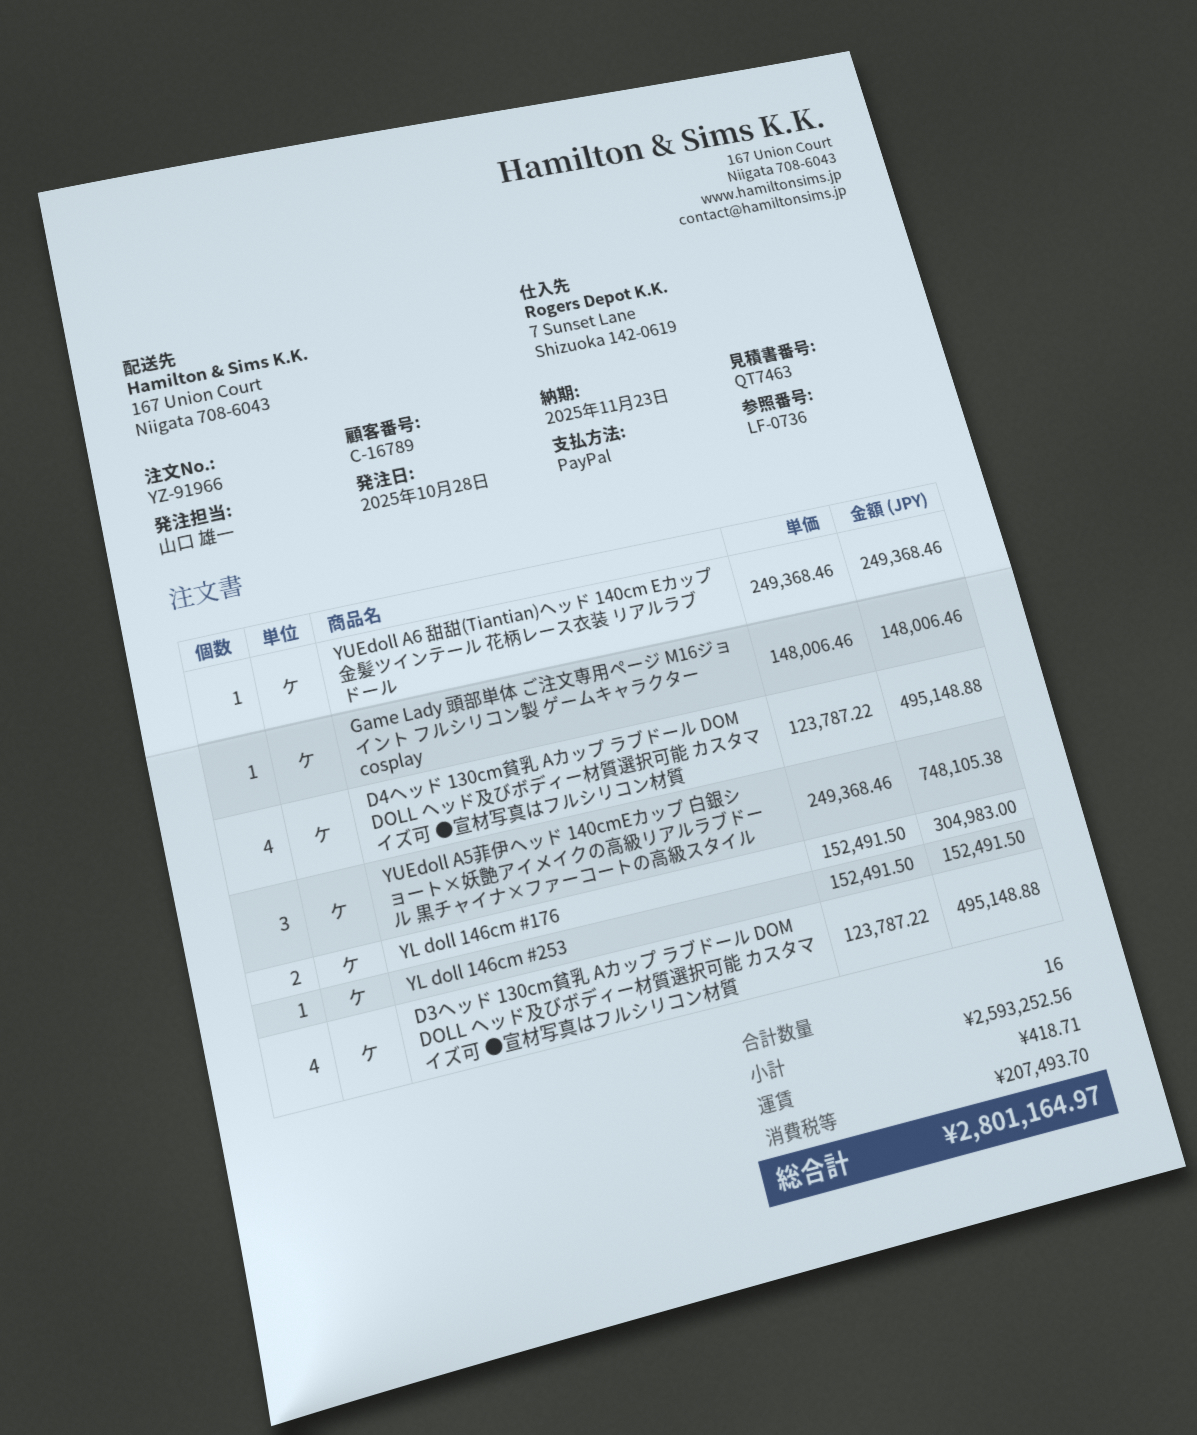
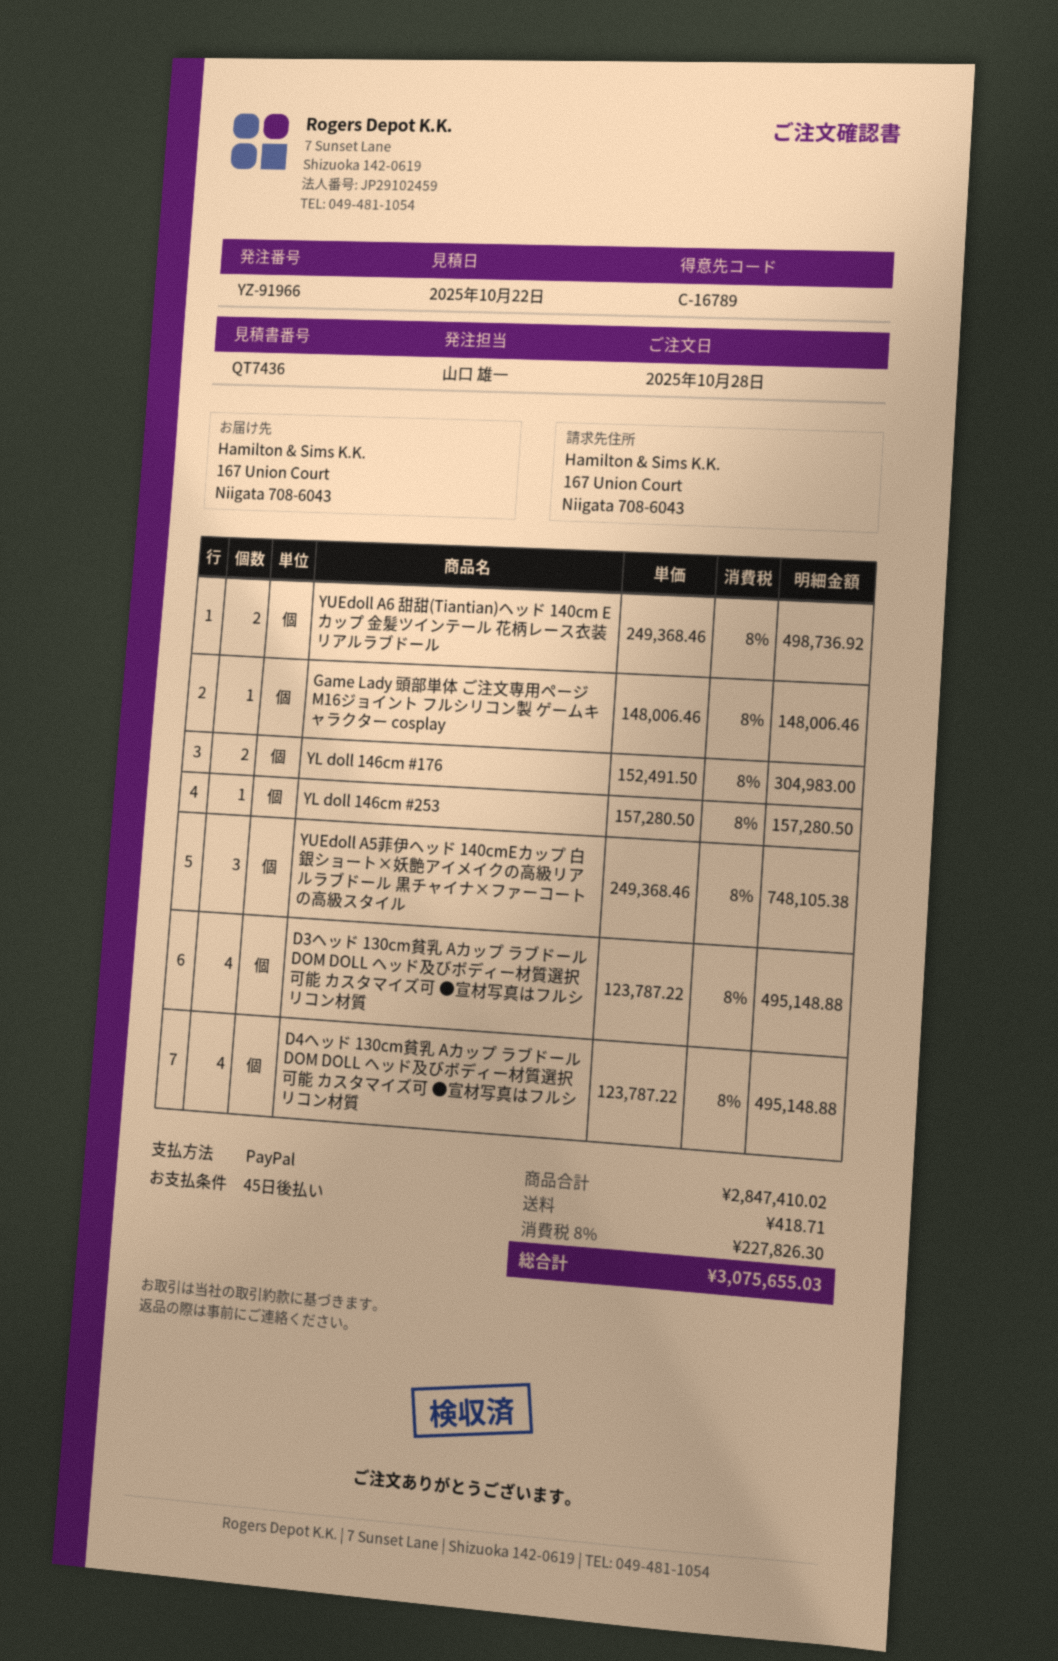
quote number: QT7463 -> QT7436
YUEdoll A6 甜甜(Tiantian)ヘッド 140cm Eカップ 金髪ツインテール 花柄レース衣装 リアルラブドール: 1 x 249368.46 = 249368.46 -> 2 x 249368.46 = 498736.92
YL doll 146cm #253: 1 x 152491.50 = 152491.50 -> 1 x 157280.50 = 157280.50
subtotal: 2593252.56 -> 2847410.02
tax: 207493.70 -> 227826.30
total: 2801164.97 -> 3075655.03

